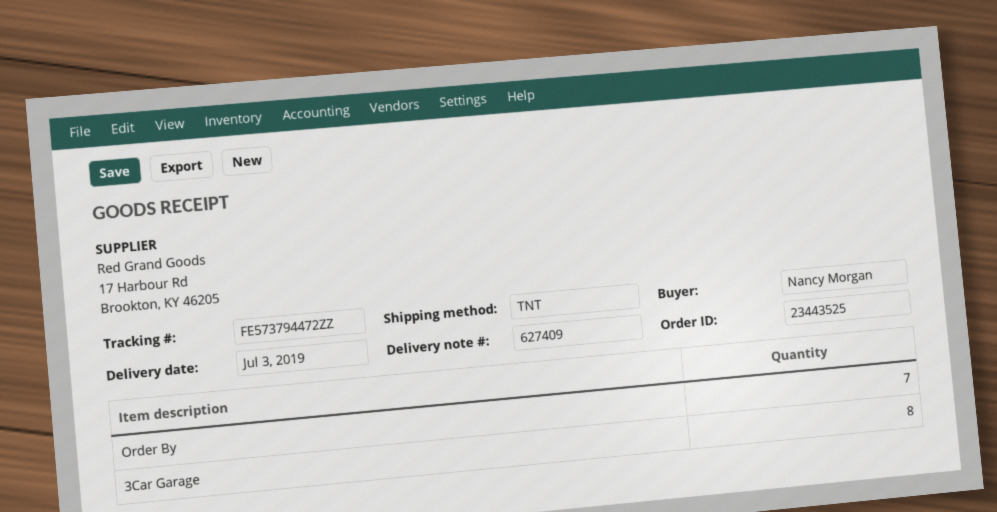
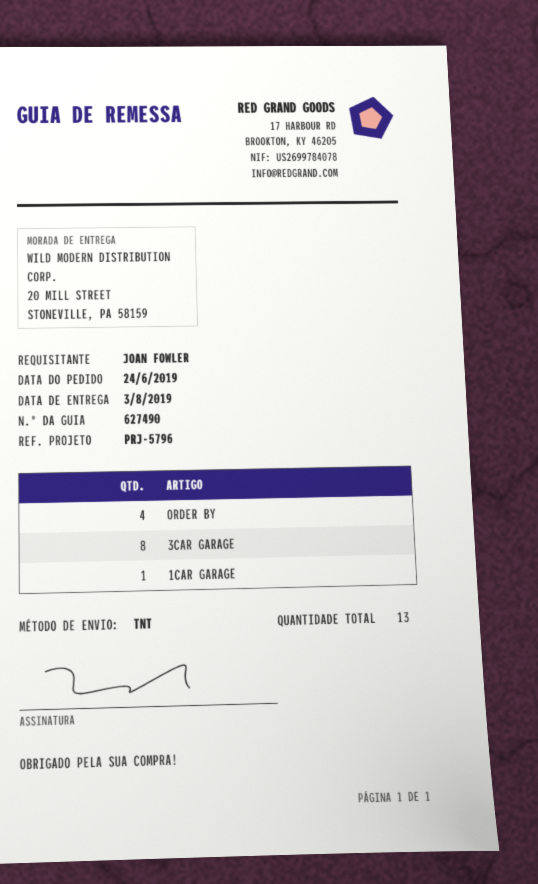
delivery note number: 627409 -> 627490
delivery date: 2019-07-03 -> 2019-08-03
ordered by: Nancy Morgan -> JOAN FOWLER
Order By: 7 -> 4
1CAR GARAGE: none -> 1

